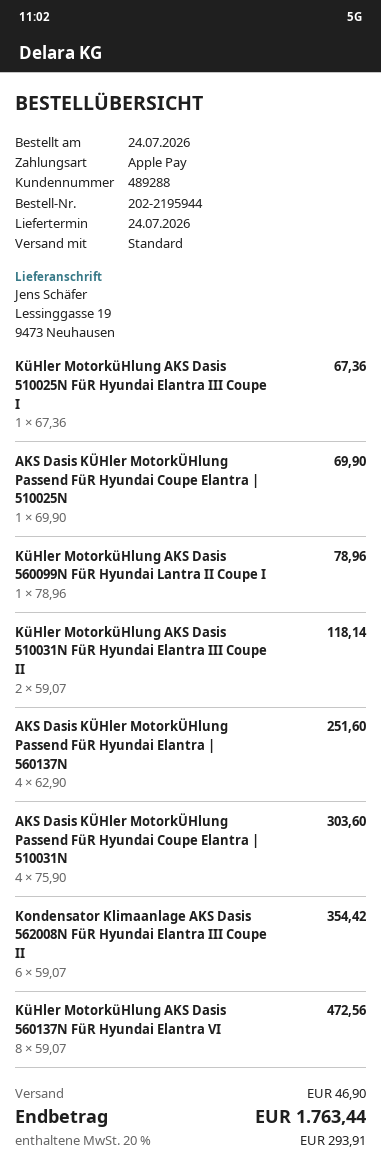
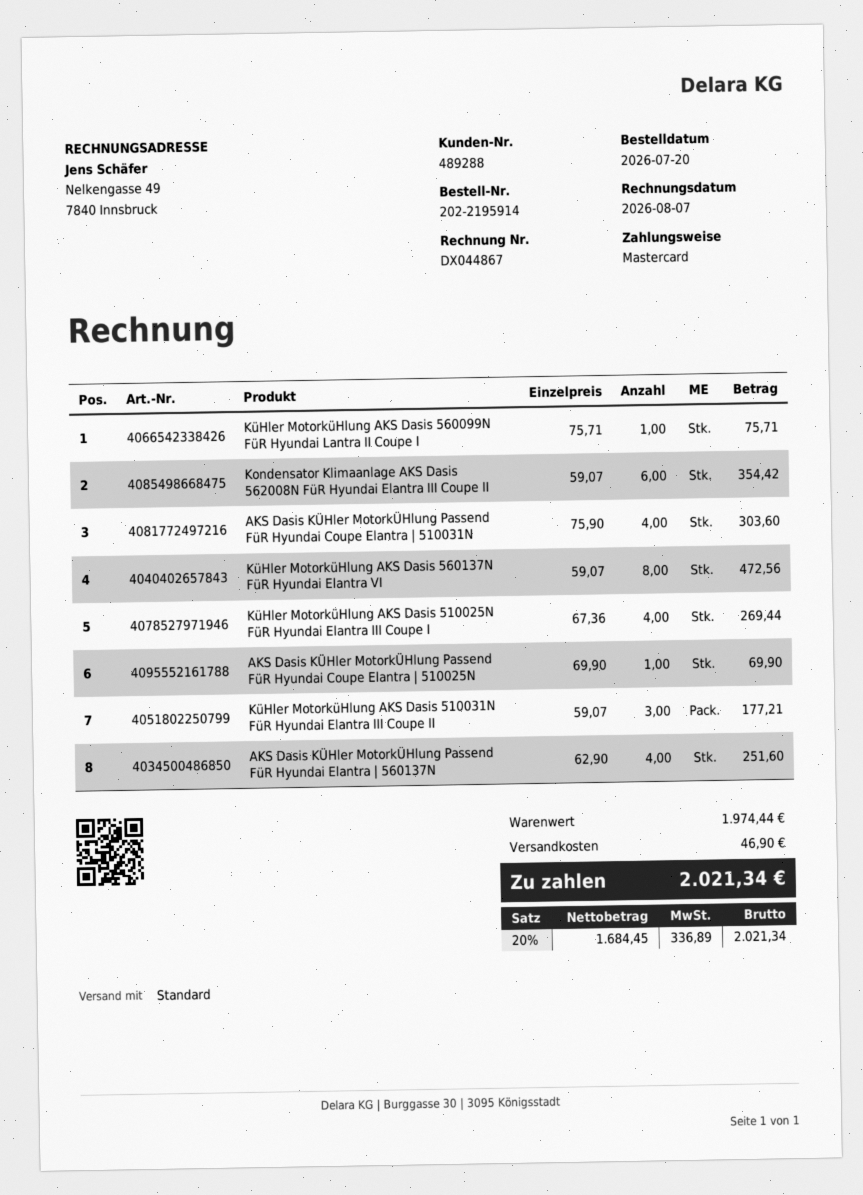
order number: 202-2195944 -> 202-2195914
order date: 2026-07-24 -> 2026-07-20
payment method: Apple Pay -> Mastercard
KüHler MotorküHlung AKS Dasis 510025N FüR Hyundai Elantra III Coupe I: 1 x 67.36 = 67.36 -> 4 x 67.36 = 269.44
KüHler MotorküHlung AKS Dasis 560099N FüR Hyundai Lantra II Coupe I: 1 x 78.96 = 78.96 -> 1 x 75.71 = 75.71
KüHler MotorküHlung AKS Dasis 510031N FüR Hyundai Elantra III Coupe II: 2 x 59.07 = 118.14 -> 3 x 59.07 = 177.21
tax: 20% = 293.91 -> 20% = 336.89
total: 1763.44 -> 2021.34

